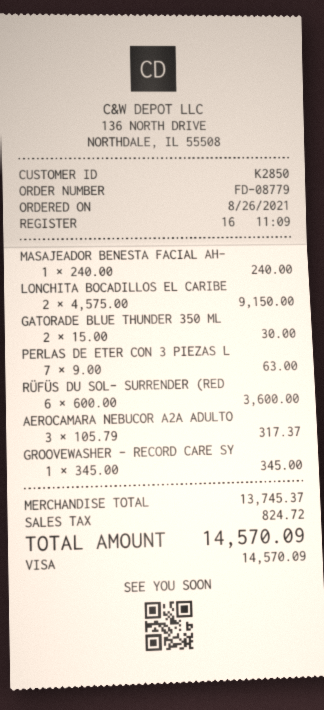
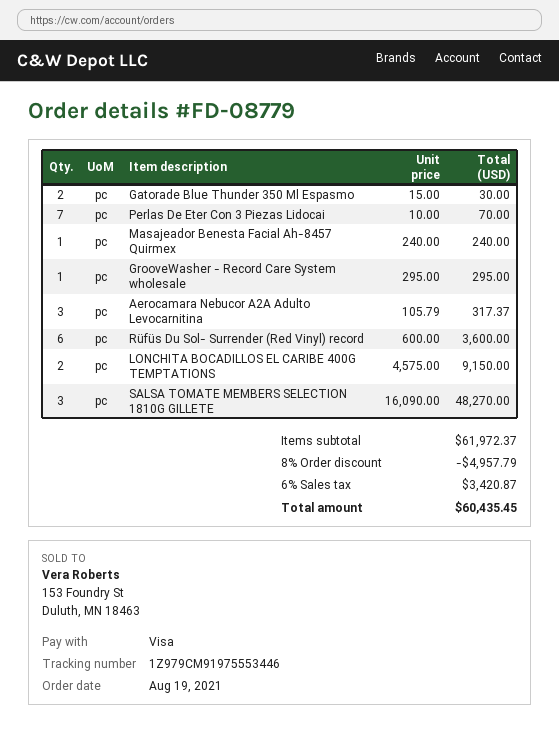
order date: 2021-08-26 -> 2021-08-19
PERLAS DE ETER CON 3 PIEZAS L: 7 x 9.00 = 63.00 -> 7 x 10.00 = 70.00
GROOVEWASHER - RECORD CARE SY: 1 x 345.00 = 345.00 -> 1 x 295.00 = 295.00
SALSA TOMATE MEMBERS SELECTION 1810G GILLETE: none -> 3 x 16090.00 = 48270.00
subtotal: 13745.37 -> 61972.37
discount: none -> 8% = 4957.79
tax: 824.72 -> 3420.87
total: 14570.09 -> 60435.45

